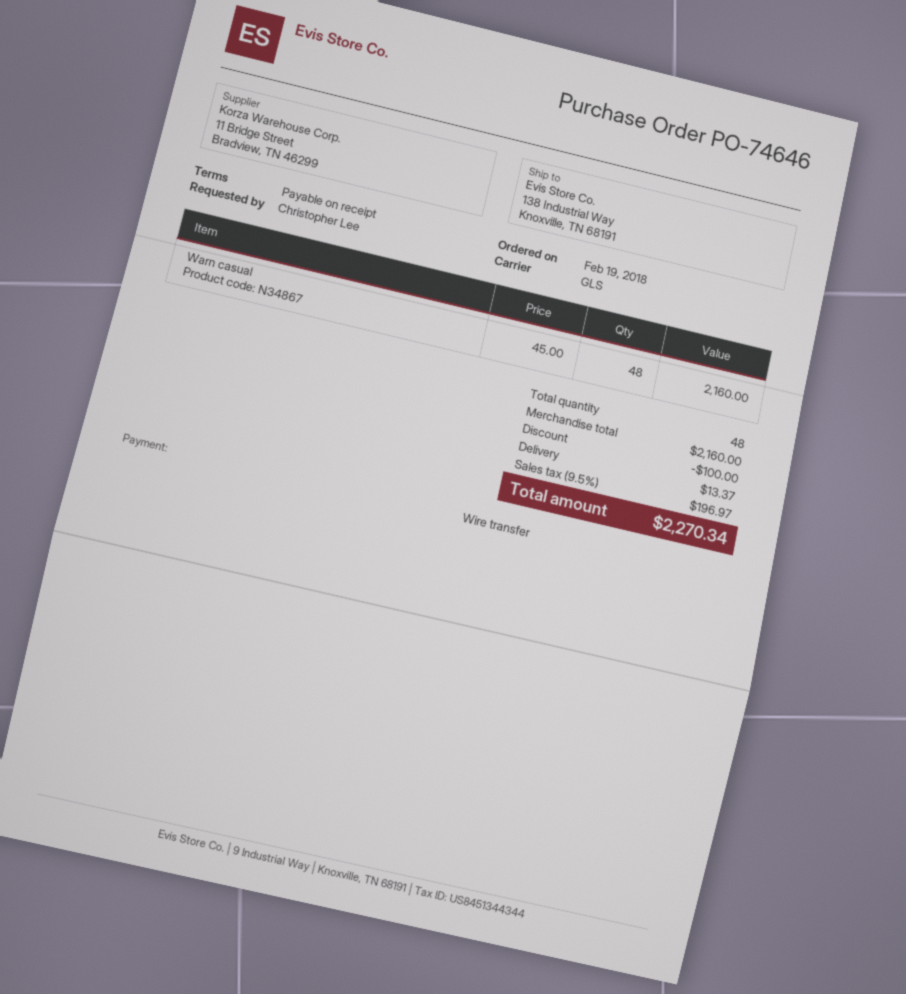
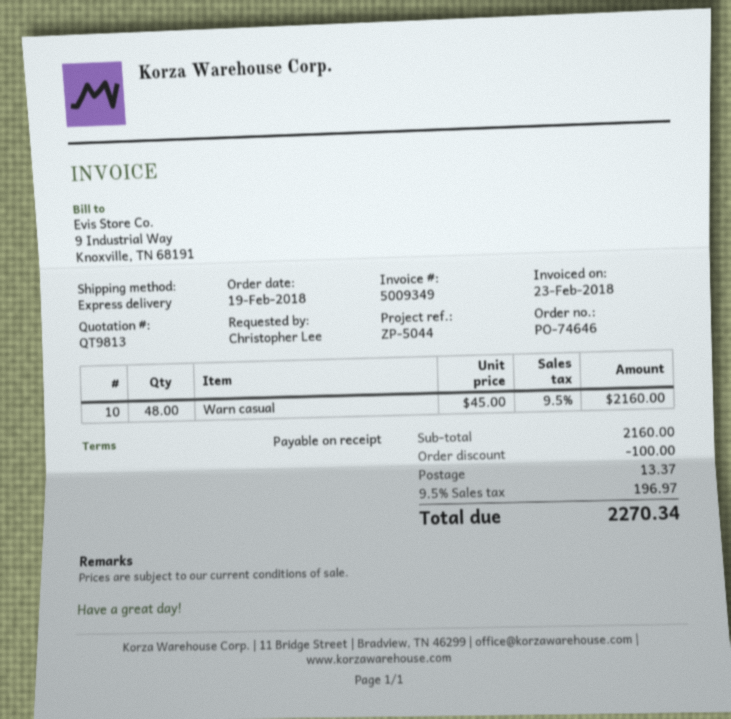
shipping method: GLS -> express

